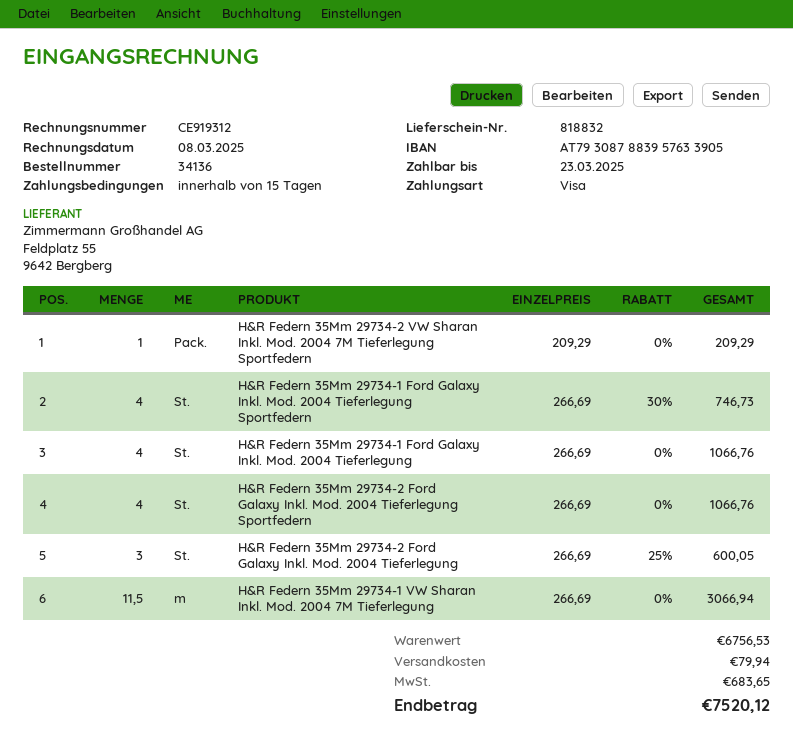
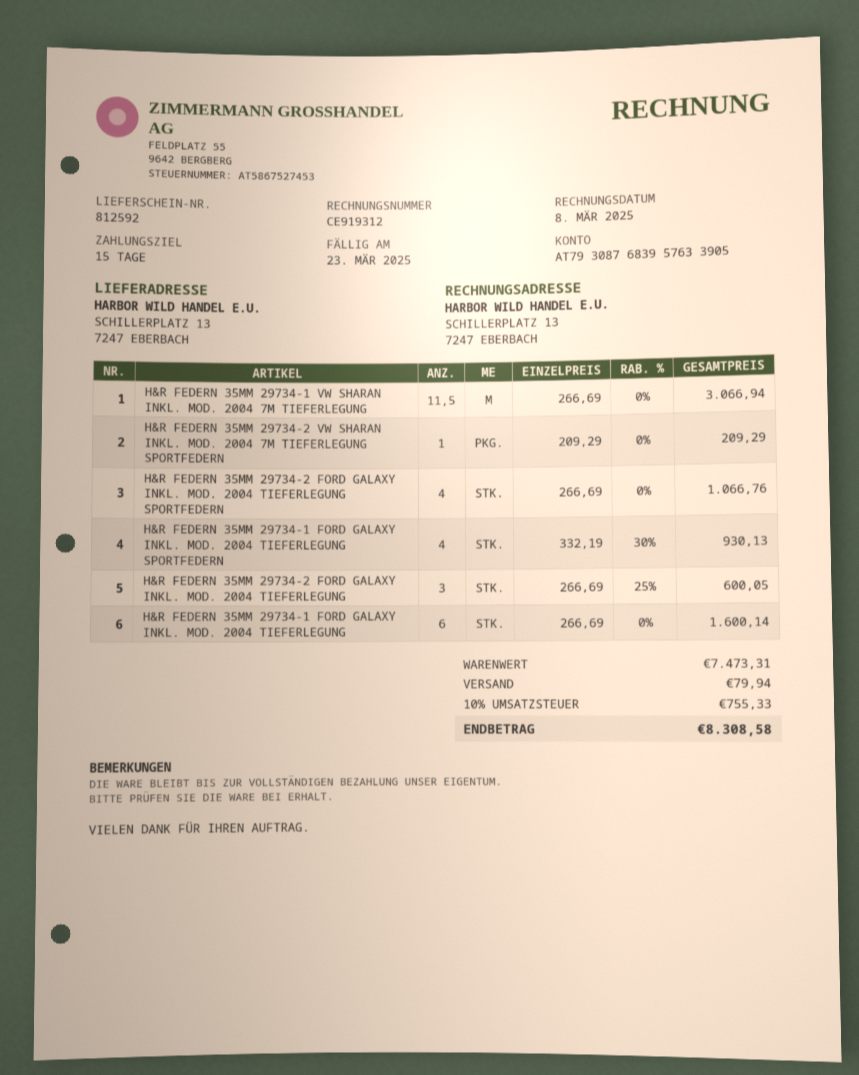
delivery note number: 818832 -> 812592
bank account: AT793087883957633905 -> AT793087683957633905
H&R Federn 35Mm 29734-1 Ford Galaxy Inkl. Mod. 2004 Tieferlegung Sportfedern: 4 x 266.69 - 30% = 746.73 -> 4 x 332.19 - 30% = 930.13
H&R Federn 35Mm 29734-1 Ford Galaxy Inkl. Mod. 2004 Tieferlegung: 4 x 266.69 = 1066.76 -> 6 x 266.69 = 1600.14
subtotal: 6756.53 -> 7473.31
tax: 683.65 -> 755.33
total: 7520.12 -> 8308.58

